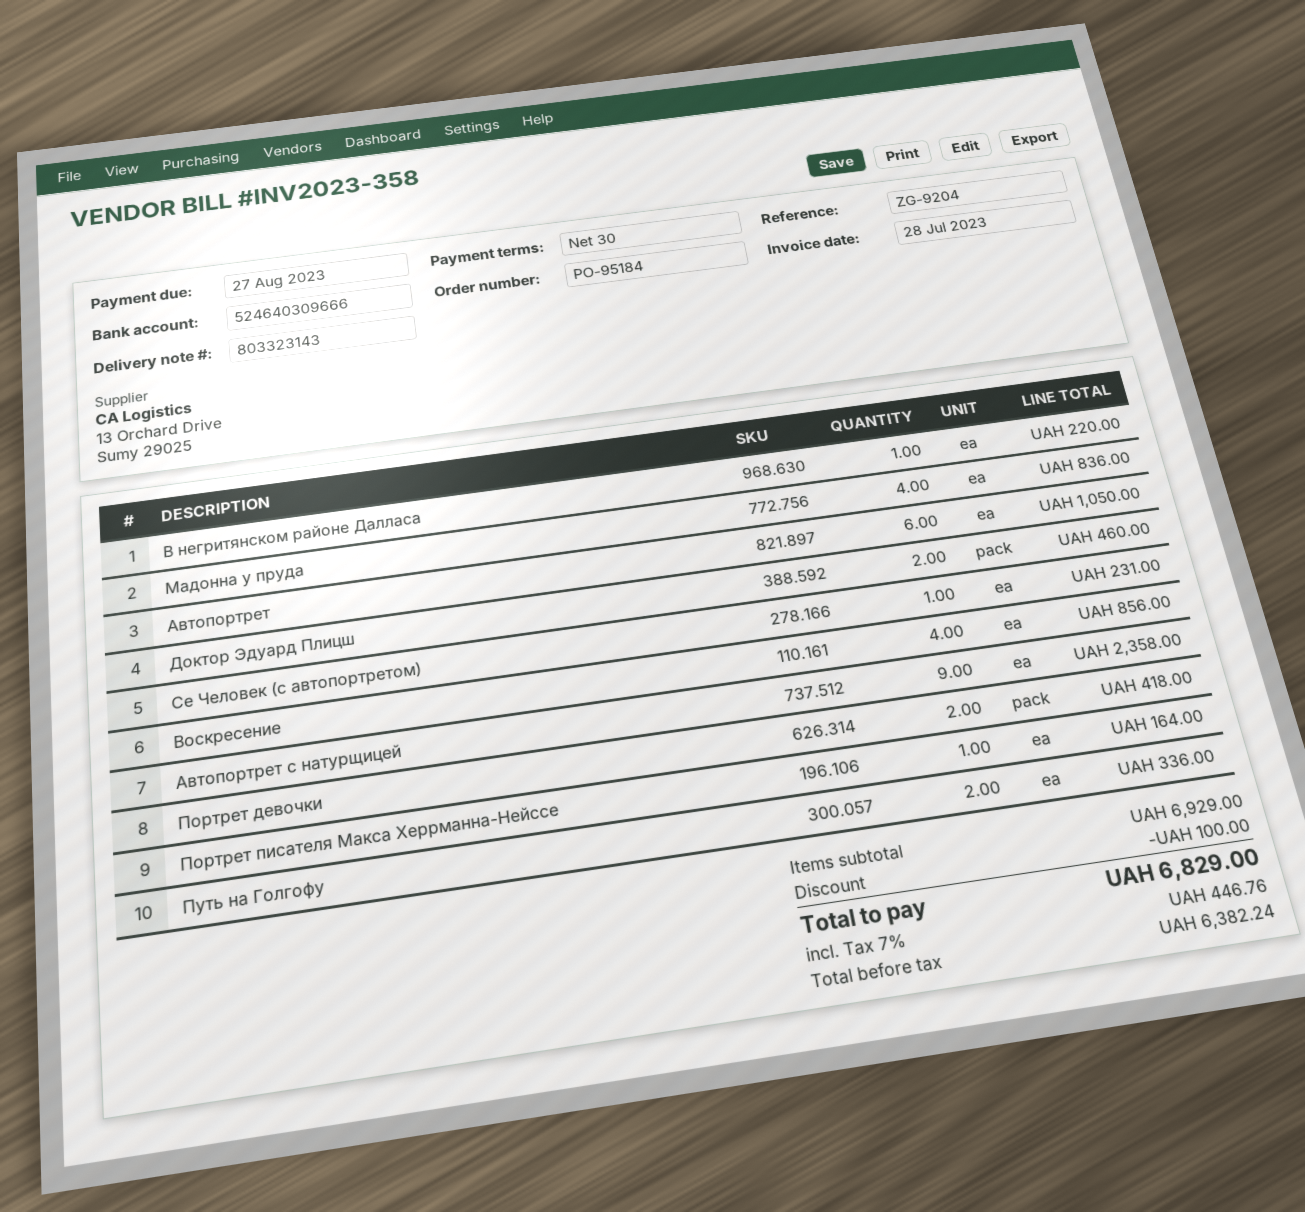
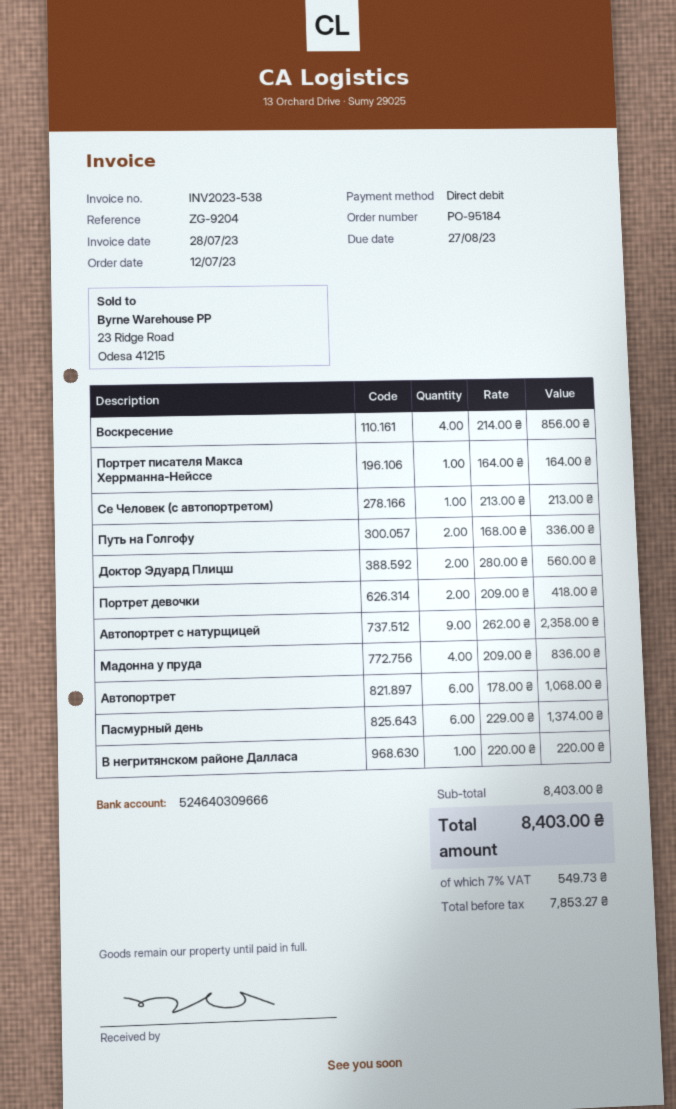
invoice number: INV2023-358 -> INV2023-538
Автопортрет: 6 for 1050.00 -> 6 for 1068.00
Доктор Эдуард Плицш: 2 for 460.00 -> 2 for 560.00
Се Человек (с автопортретом): 1 for 231.00 -> 1 for 213.00
Пасмурный день: none -> 6 for 1374.00
subtotal: 6929.00 -> 8403.00
discount: 100.00 -> none
net: 6382.24 -> 7853.27
tax: 7% = 446.76 -> 7% = 549.73
total: 6829.00 -> 8403.00

